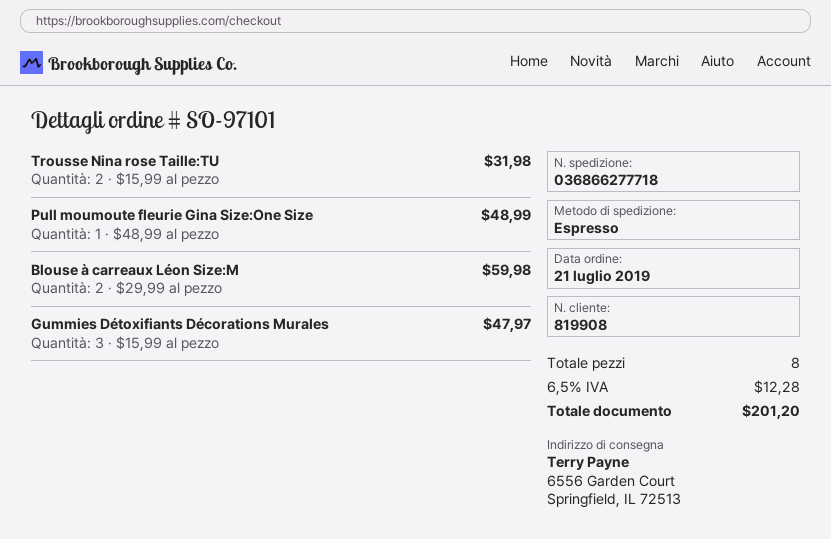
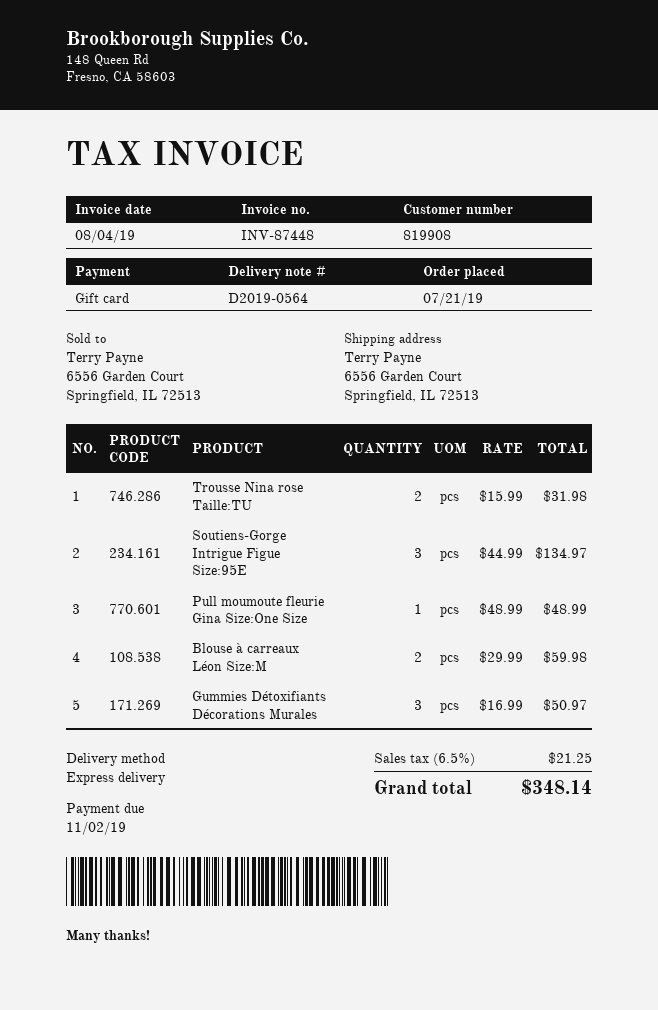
Gummies Détoxifiants Décorations Murales: 3 x 15.99 = 47.97 -> 3 x 16.99 = 50.97
Soutiens-Gorge Intrigue Figue Size:95E: none -> 3 x 44.99 = 134.97
tax: 6.5% = 12.28 -> 6.5% = 21.25
total: 201.20 -> 348.14

